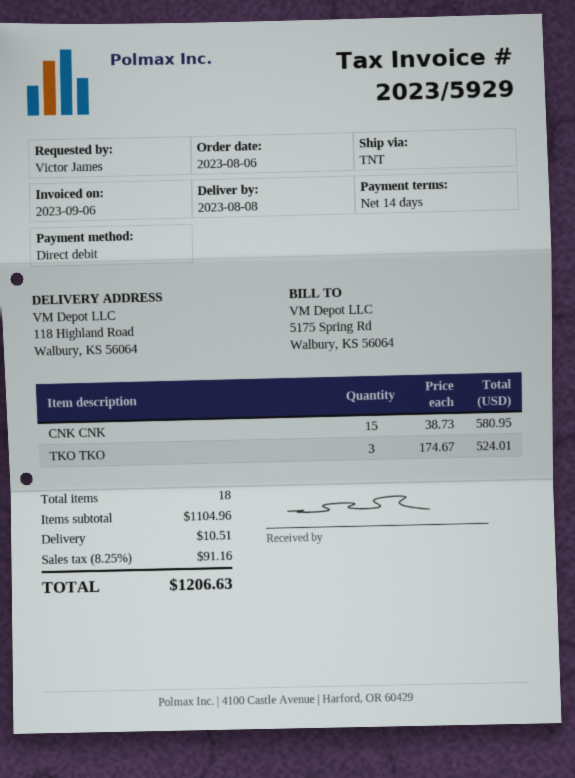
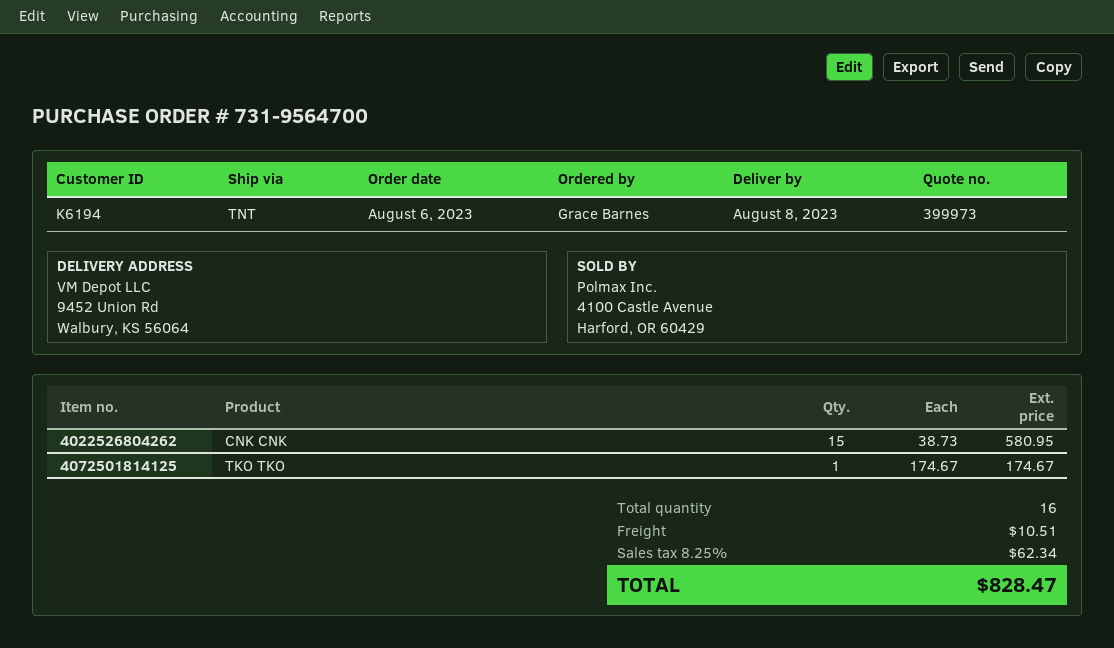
ordered by: Victor James -> Grace Barnes
ship to: 118 Highland Road, Walbury, KS 56064 -> 9452 Union Rd, Walbury, KS 56064
TKO TKO: 3 x 174.67 = 524.01 -> 1 x 174.67 = 174.67
total quantity: 18 -> 16
tax: 8.25% = 91.16 -> 8.25% = 62.34
total: 1206.63 -> 828.47

